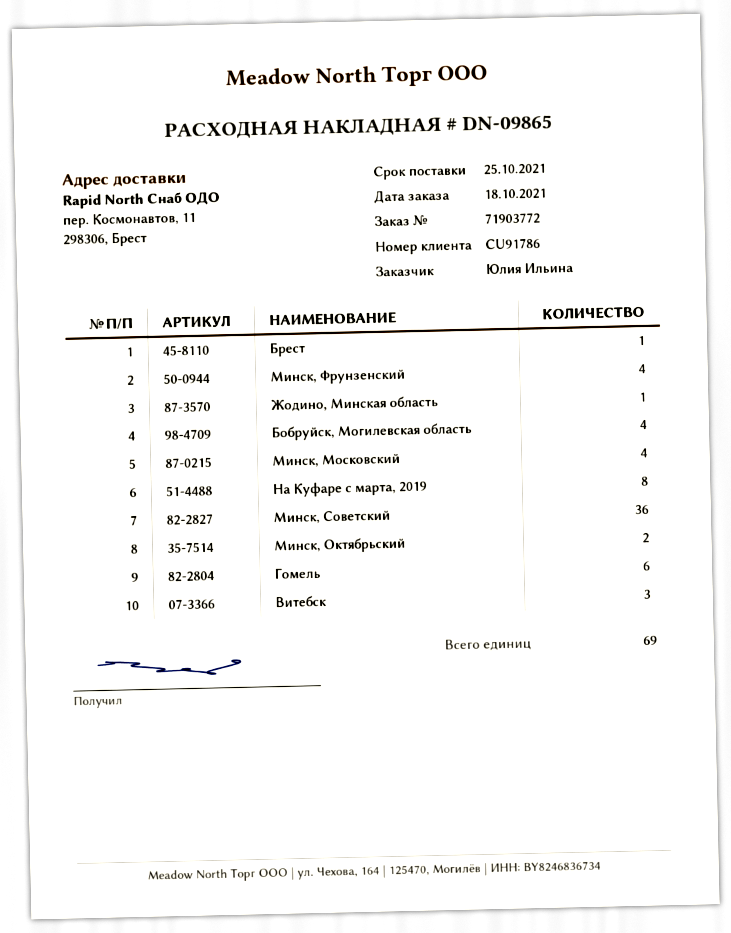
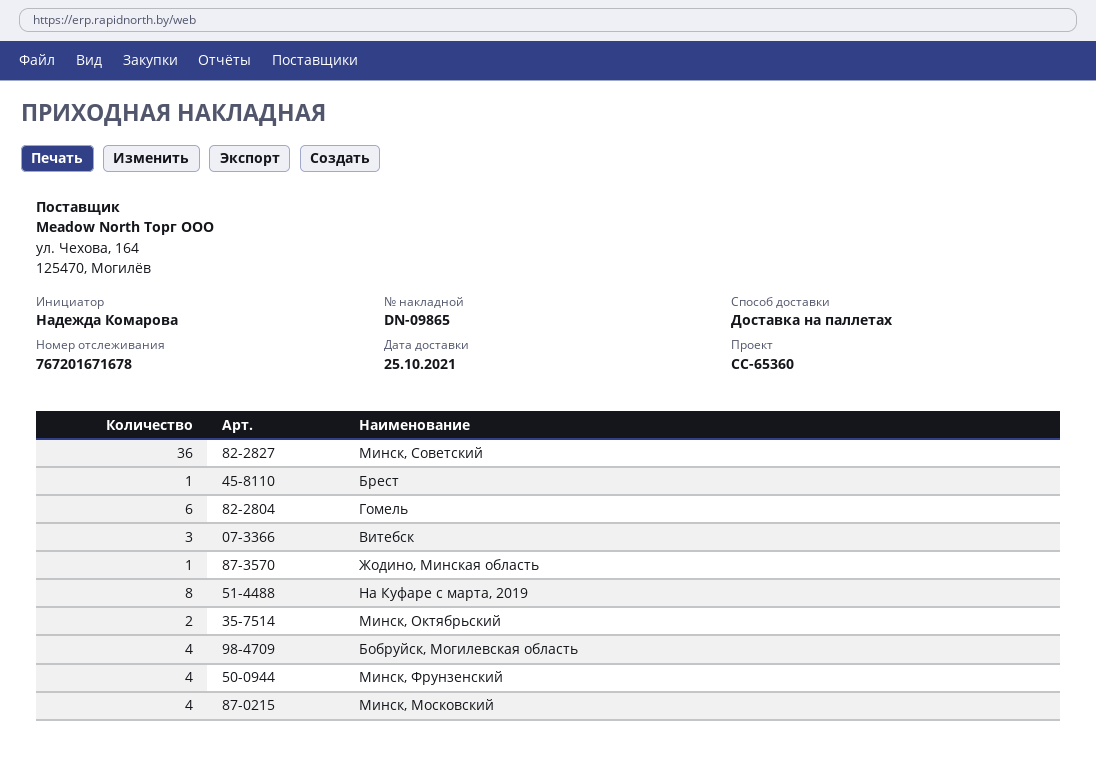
ordered by: Юлия Ильина -> Надежда Комарова

